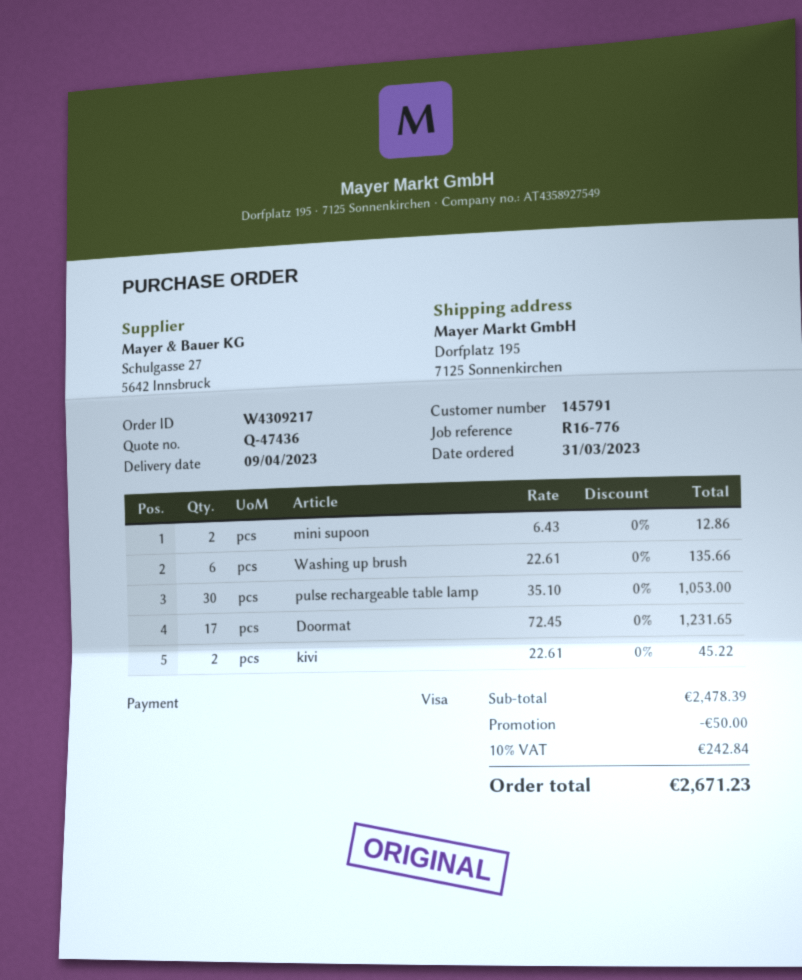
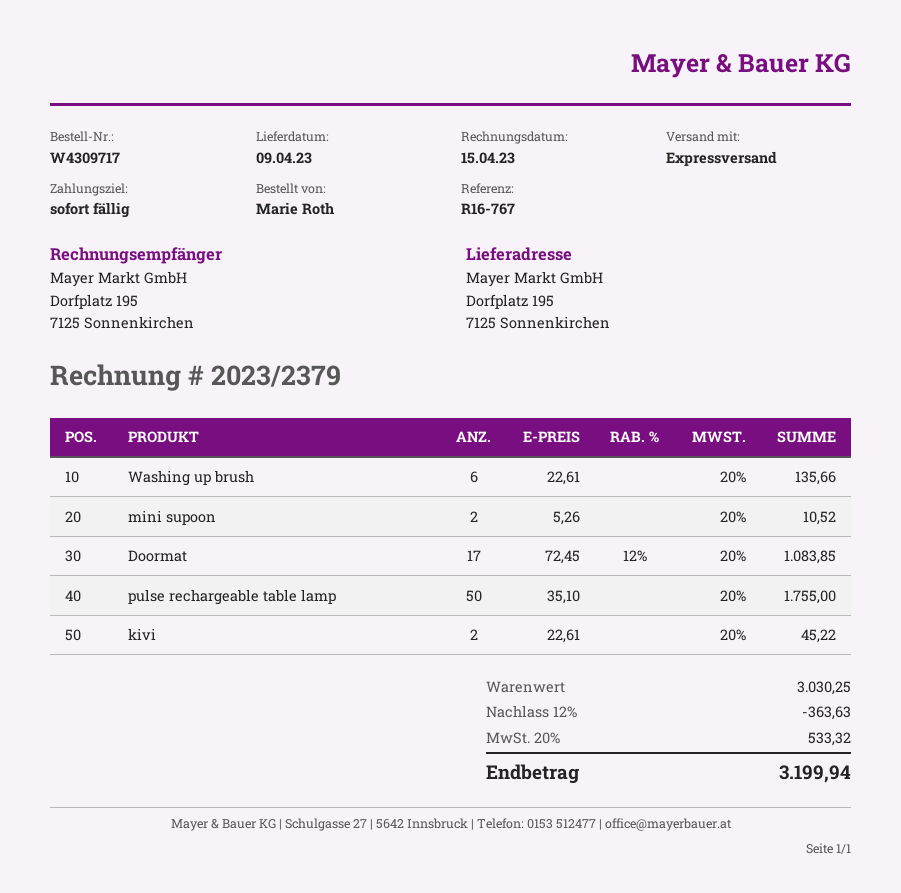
order number: W4309217 -> W4309717
reference: R16-776 -> R16-767
mini supoon: 2 x 6.43 = 12.86 -> 2 x 5.26 = 10.52
pulse rechargeable table lamp: 30 x 35.10 = 1053.00 -> 50 x 35.10 = 1755.00
Doormat: 17 x 72.45 = 1231.65 -> 17 x 72.45 - 12% = 1083.85
subtotal: 2478.39 -> 3030.25
discount: 50.00 -> 363.63
tax: 10% = 242.84 -> 20% = 533.32
total: 2671.23 -> 3199.94

